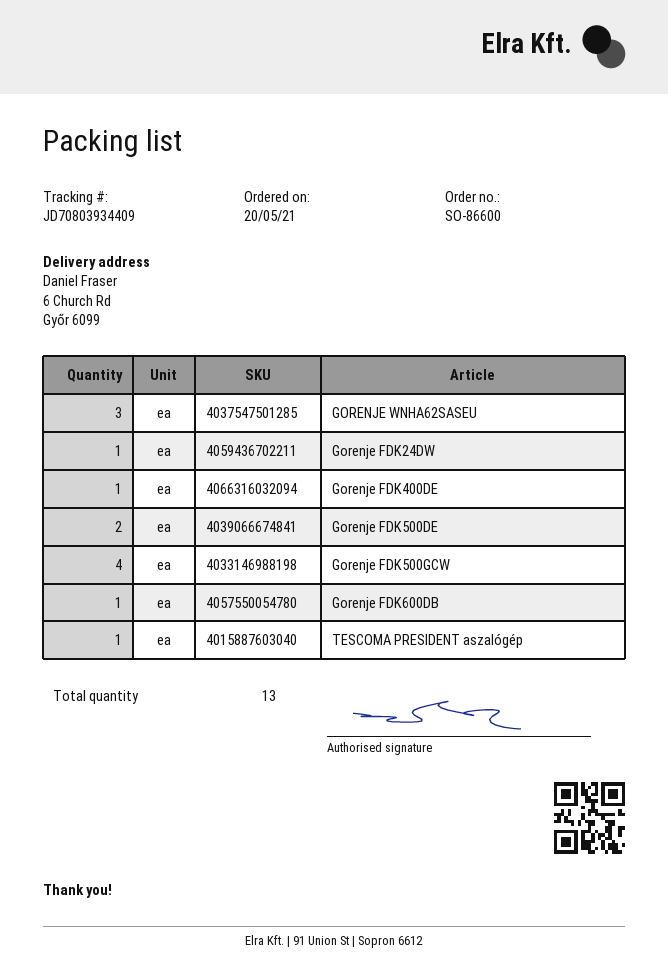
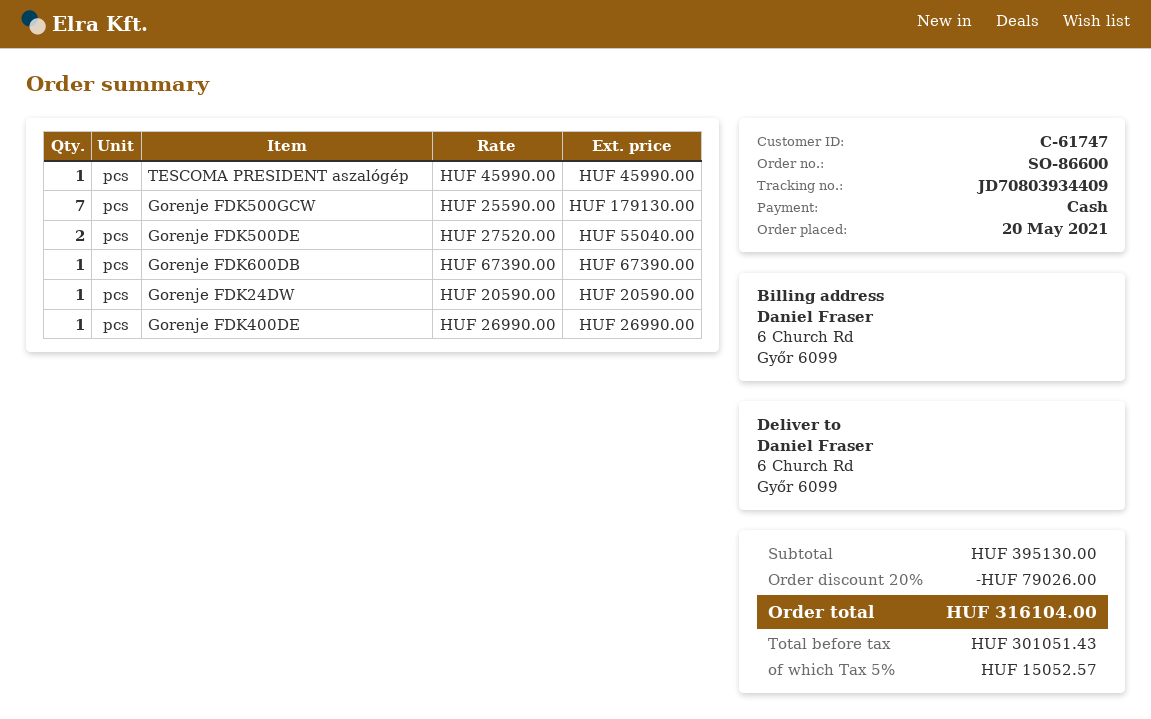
GORENJE WNHA62SASEU: 3 -> none
Gorenje FDK500GCW: 4 -> 7

